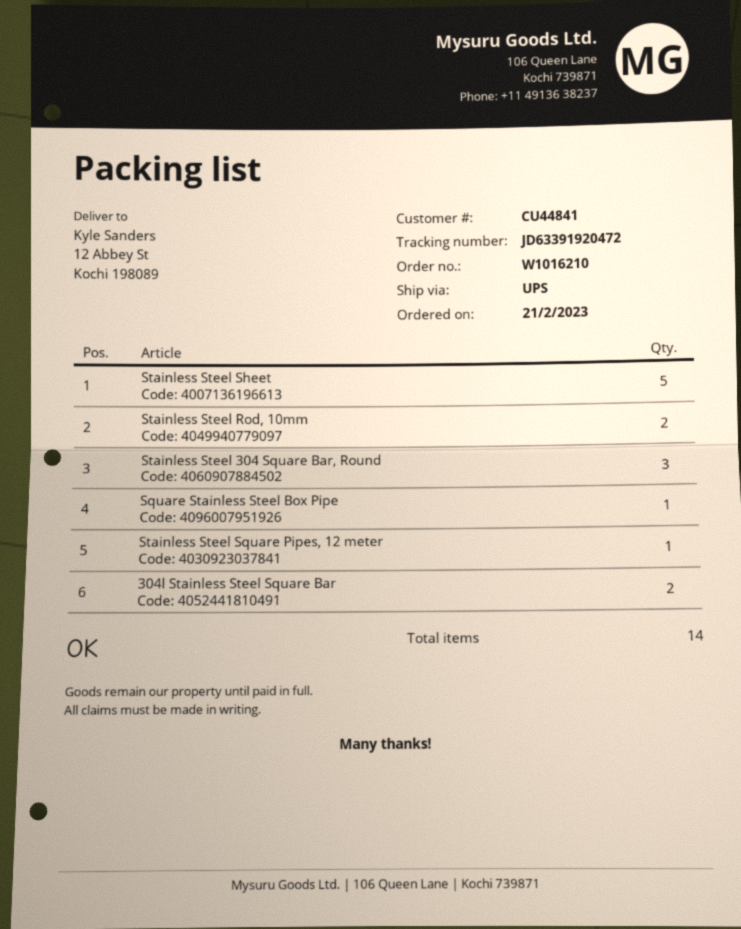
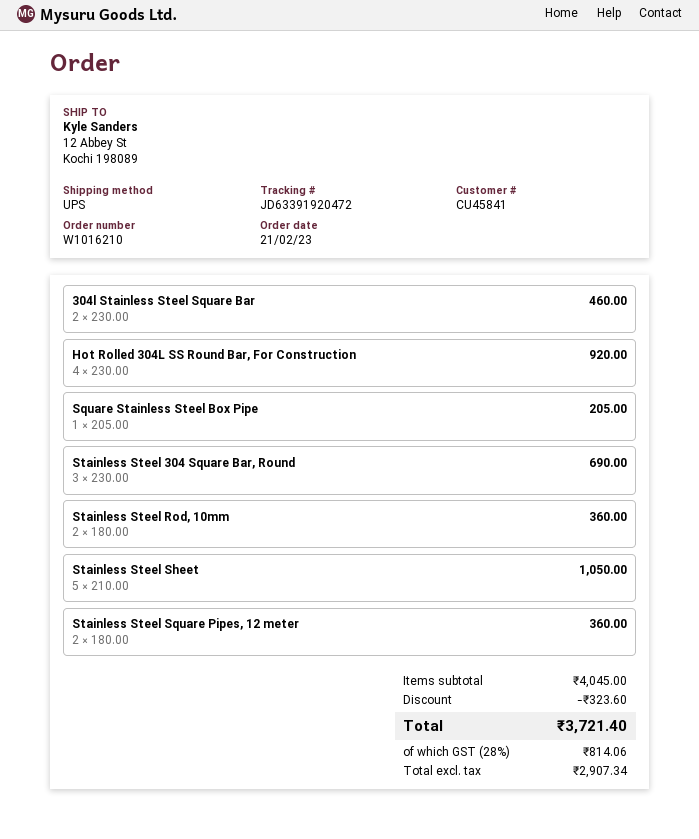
customer number: CU44841 -> CU45841
Stainless Steel Square Pipes, 12 meter: 1 -> 2
Hot Rolled 304L SS Round Bar, For Construction: none -> 4

